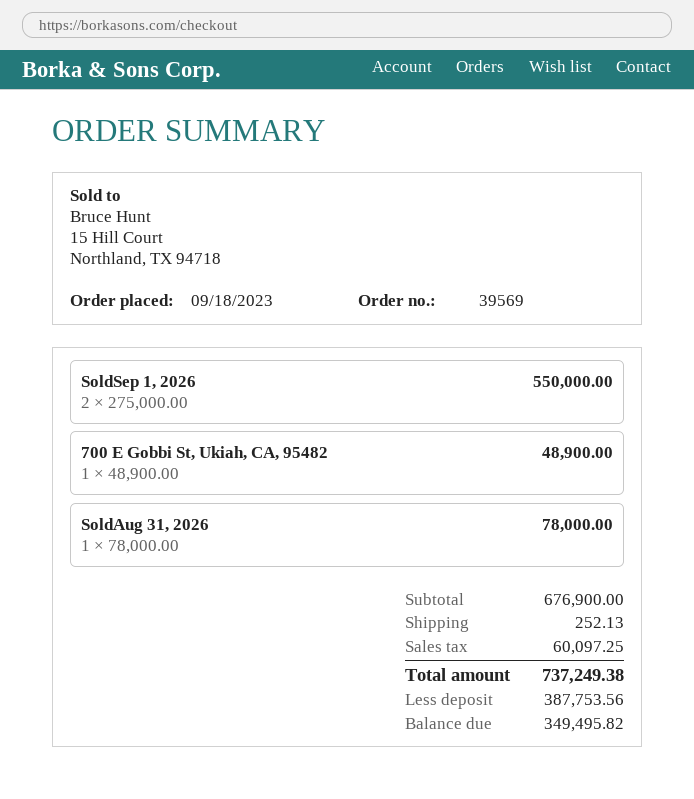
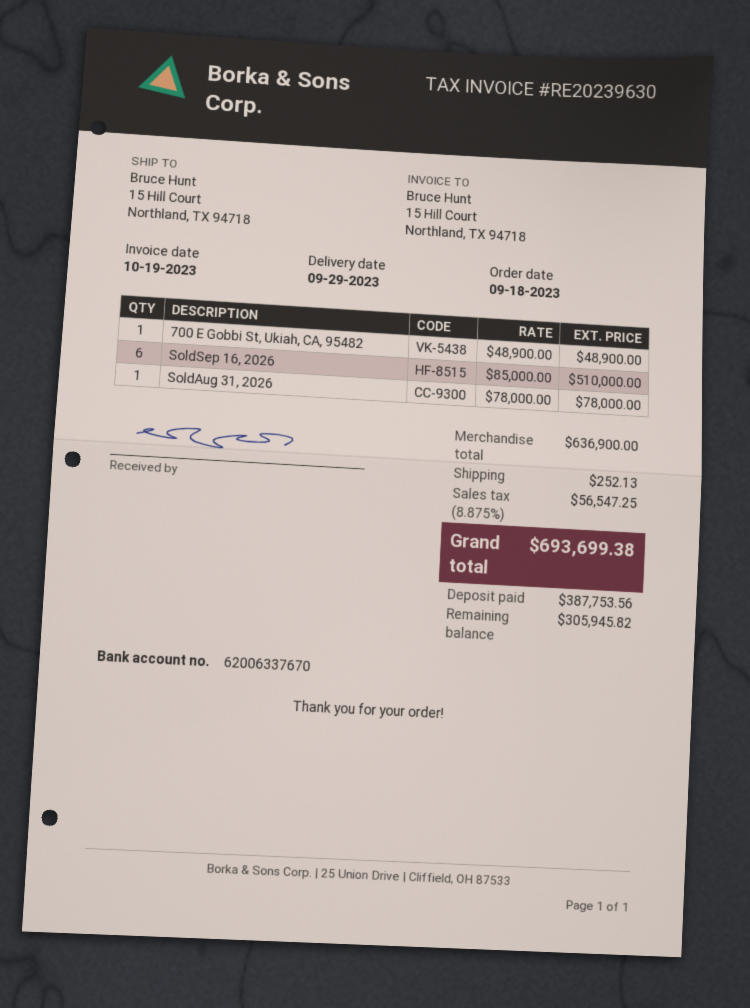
SoldSep 1, 2026: 2 x 275000.00 = 550000.00 -> none
SoldSep 16, 2026: none -> 6 x 85000.00 = 510000.00
subtotal: 676900.00 -> 636900.00
tax: 60097.25 -> 56547.25
total: 737249.38 -> 693699.38
balance: 349495.82 -> 305945.82

